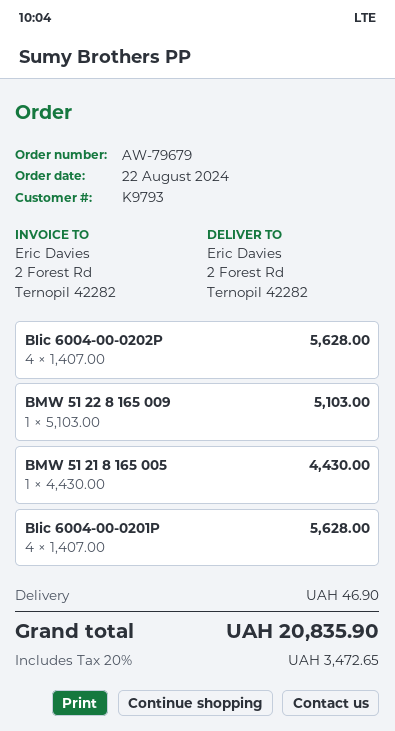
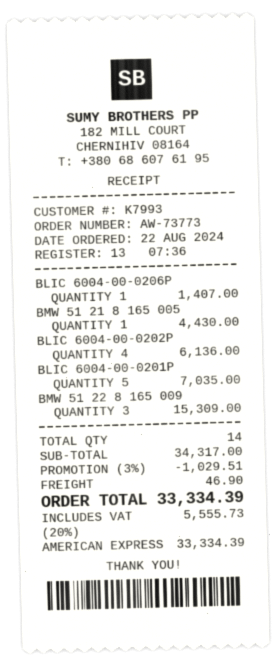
order number: AW-79679 -> AW-73773
customer number: K9793 -> K7993
Blic 6004-00-0202P: 4 for 5628.00 -> 4 for 6136.00
BMW 51 22 8 165 009: 1 for 5103.00 -> 3 for 15309.00
Blic 6004-00-0201P: 4 for 5628.00 -> 5 for 7035.00
BLIC 6004-00-0206P: none -> 1 for 1407.00
discount: none -> 3% = 1029.51
tax: 20% = 3472.65 -> 20% = 5555.73
total: 20835.90 -> 33334.39

